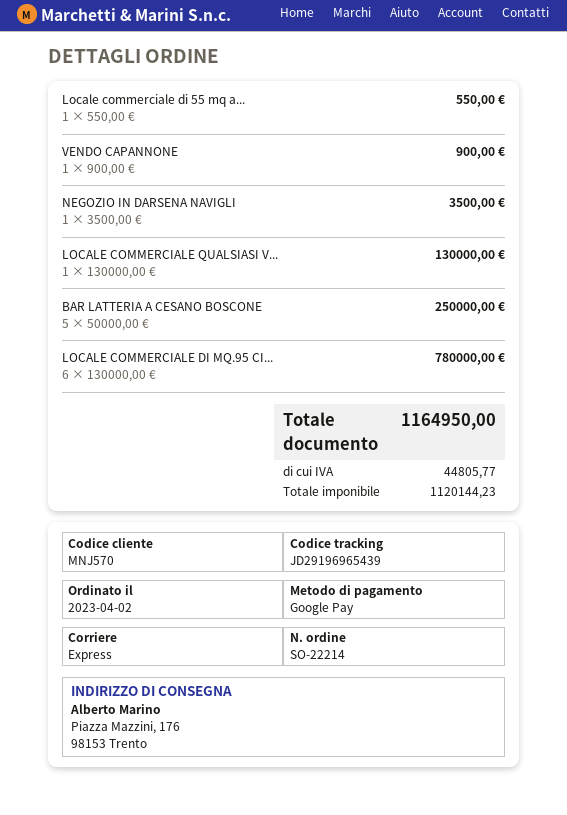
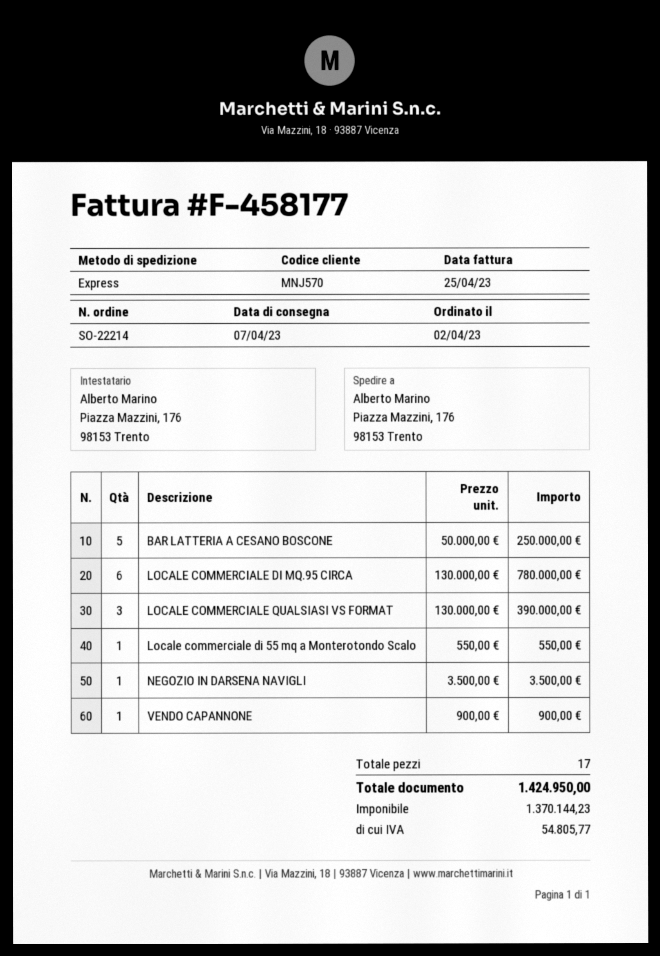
LOCALE COMMERCIALE QUALSIASI V...: 1 x 130000.00 = 130000.00 -> 3 x 130000.00 = 390000.00
net: 1120144.23 -> 1370144.23
tax: 44805.77 -> 54805.77
total: 1164950.00 -> 1424950.00

